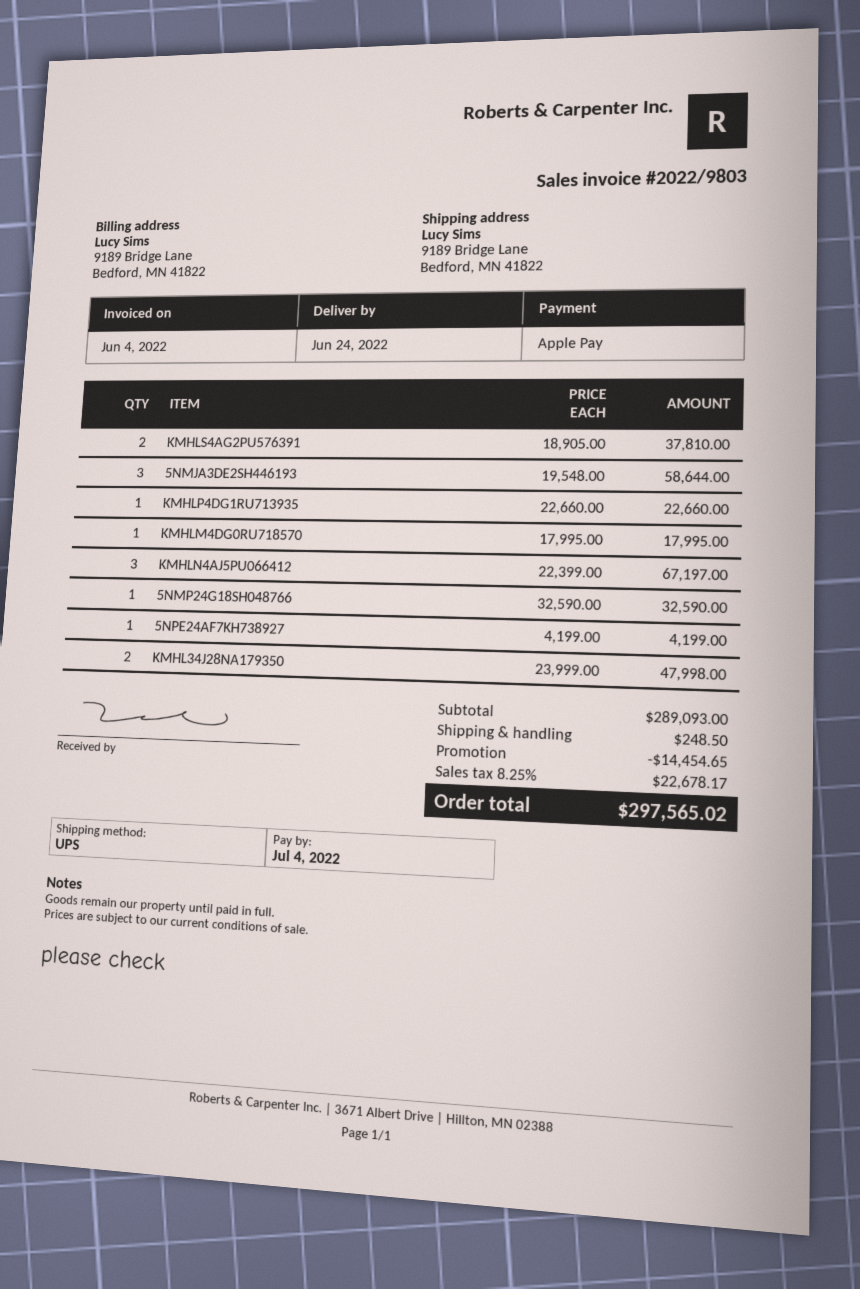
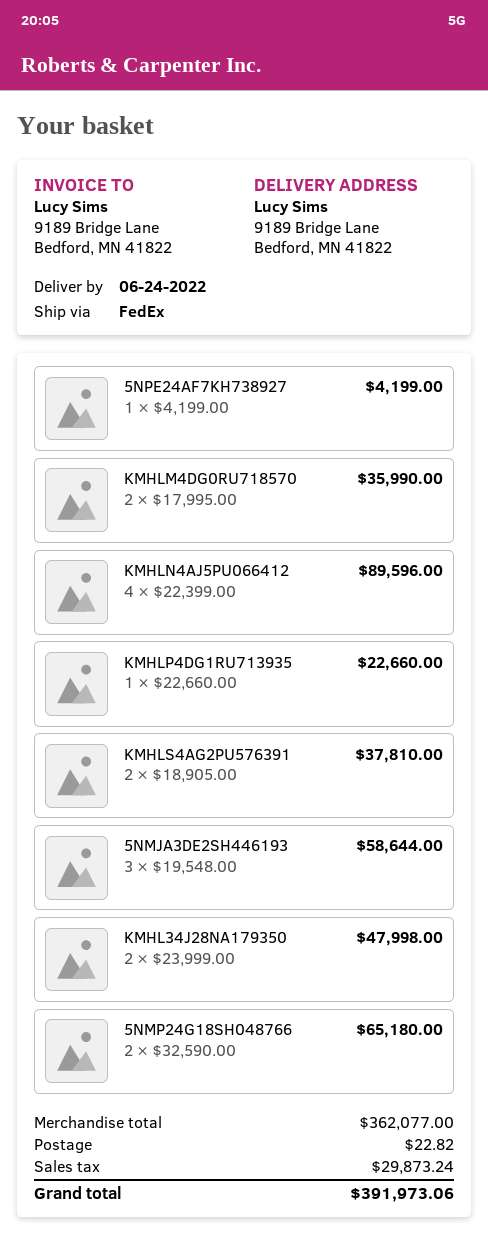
shipping method: UPS -> FedEx
KMHLM4DG0RU718570: 1 x 17995.00 = 17995.00 -> 2 x 17995.00 = 35990.00
KMHLN4AJ5PU066412: 3 x 22399.00 = 67197.00 -> 4 x 22399.00 = 89596.00
5NMP24G18SH048766: 1 x 32590.00 = 32590.00 -> 2 x 32590.00 = 65180.00
subtotal: 289093.00 -> 362077.00
discount: 14454.65 -> none
shipping: 248.50 -> 22.82
tax: 22678.17 -> 29873.24
total: 297565.02 -> 391973.06

